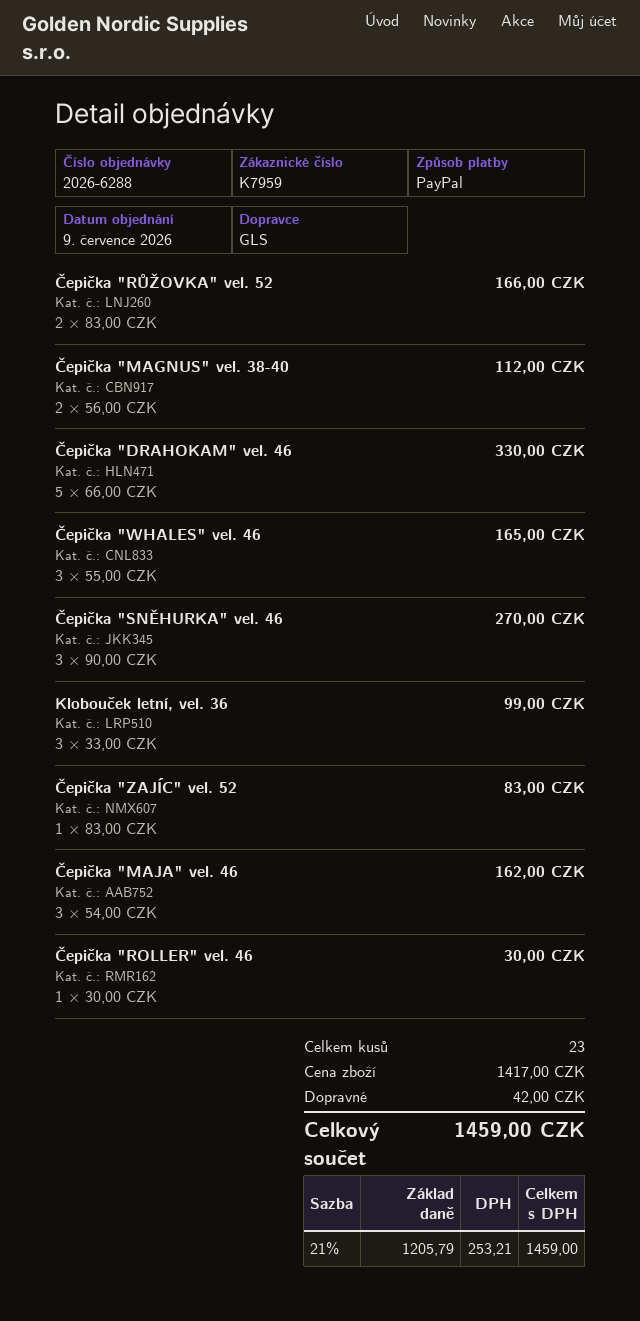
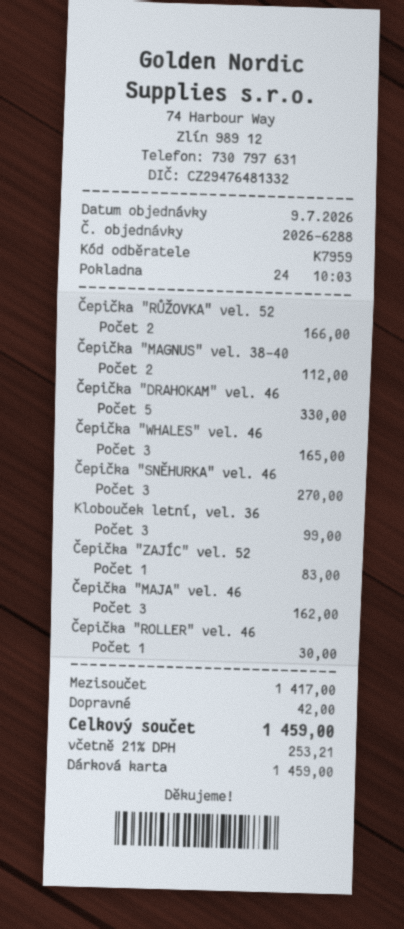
payment method: PayPal -> gift card

